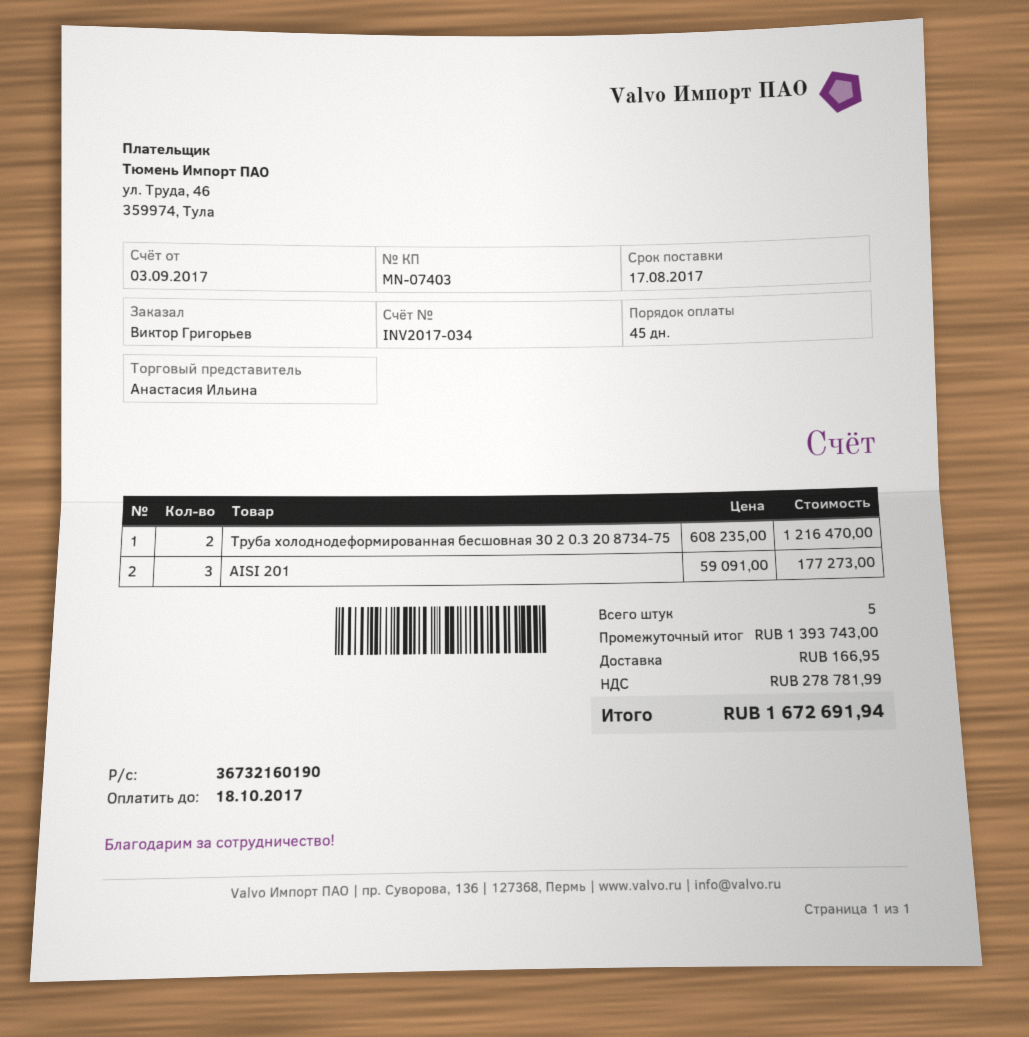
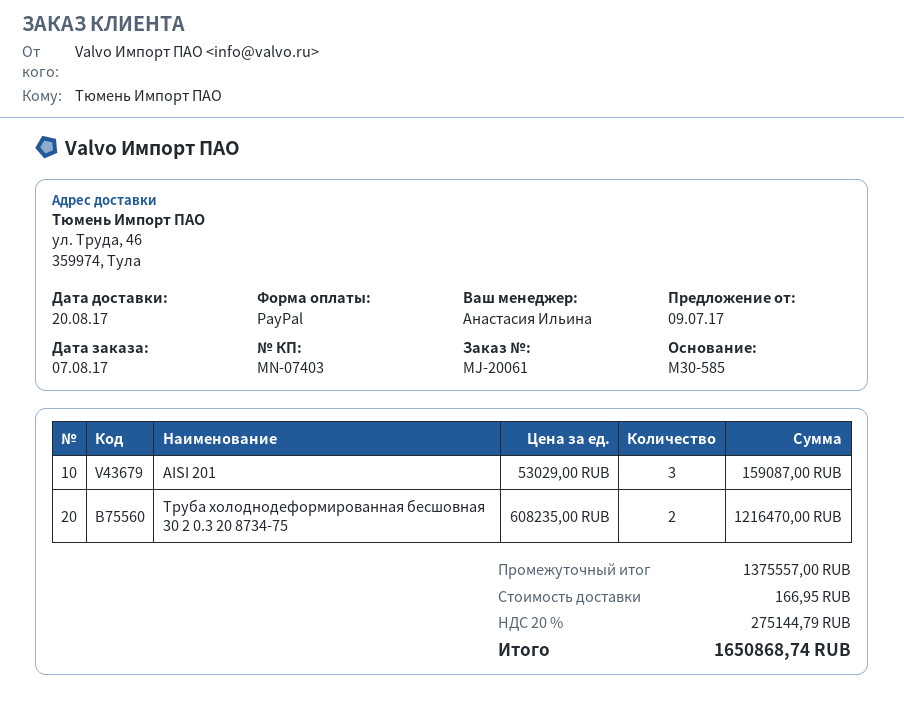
delivery date: 2017-08-17 -> 2017-08-20
AISI 201: 3 x 59091.00 = 177273.00 -> 3 x 53029.00 = 159087.00
subtotal: 1393743.00 -> 1375557.00
tax: 278781.99 -> 275144.79
total: 1672691.94 -> 1650868.74

